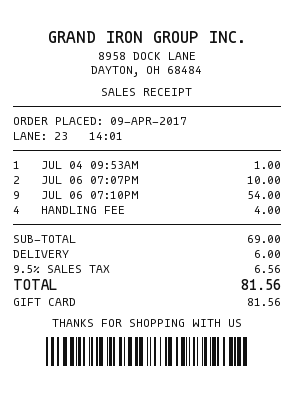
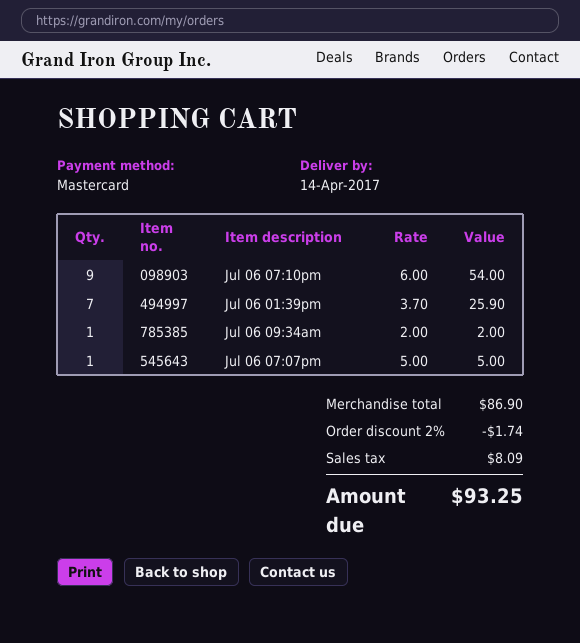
payment method: gift card -> Mastercard
JUL 04 09:53AM: 1 for 1.00 -> none
JUL 06 07:07PM: 2 for 10.00 -> 1 for 5.00
HANDLING FEE: 4 for 4.00 -> none
Jul 06 01:39pm: none -> 7 for 25.90
Jul 06 09:34am: none -> 1 for 2.00
subtotal: 69.00 -> 86.90
discount: none -> 2% = 1.74
shipping: 6.00 -> none
tax: 6.56 -> 8.09
total: 81.56 -> 93.25

